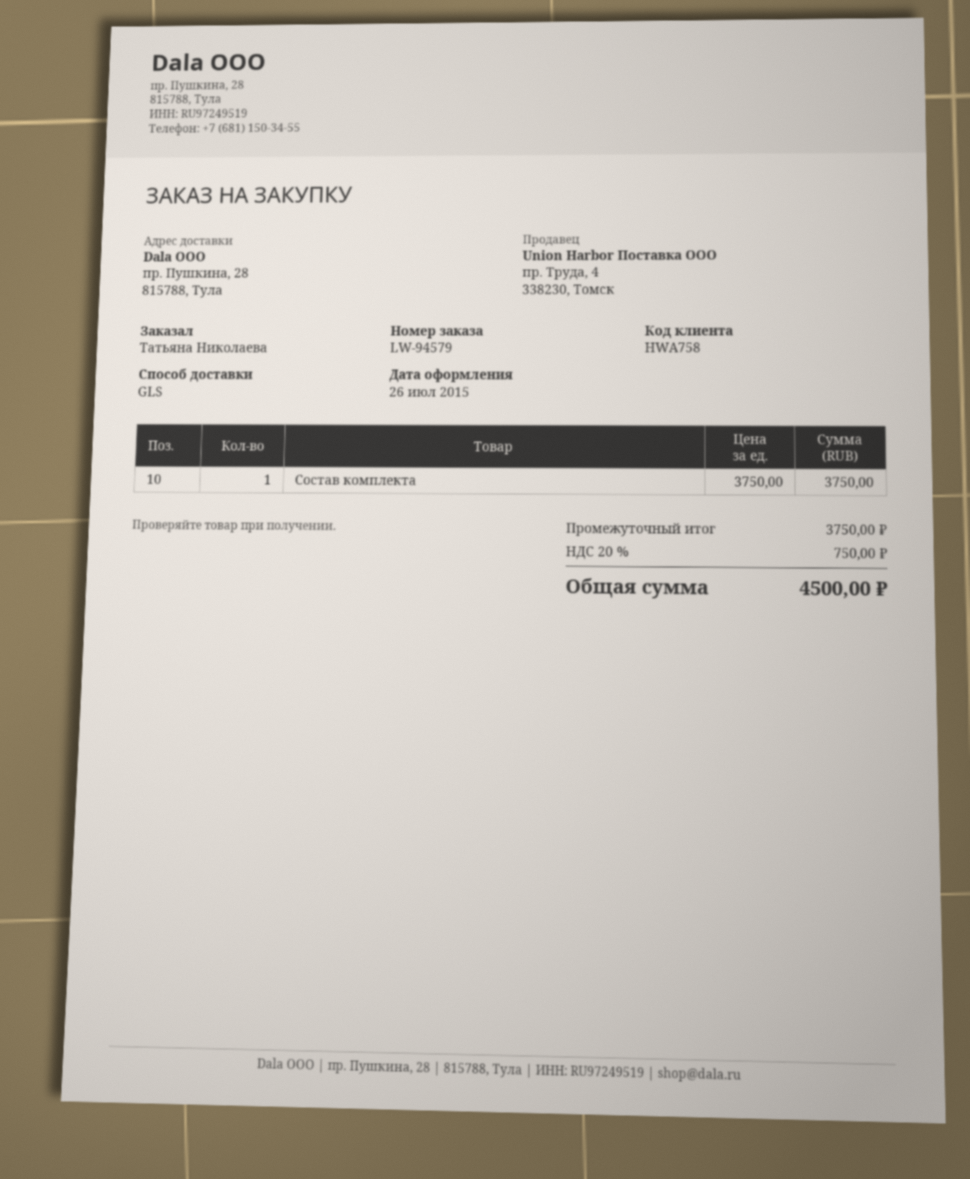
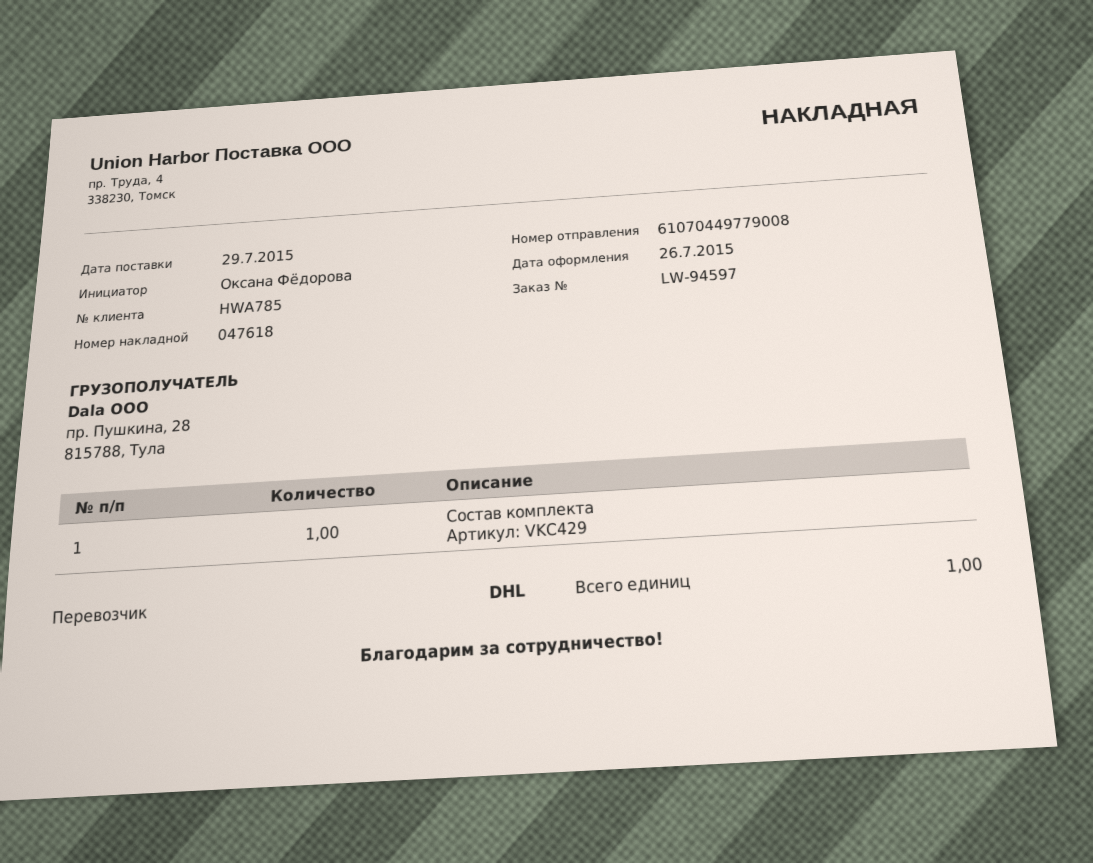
order number: LW-94579 -> LW-94597
customer number: HWA758 -> HWA785
ordered by: Татьяна Николаева -> Оксана Фёдорова
shipping method: GLS -> DHL

